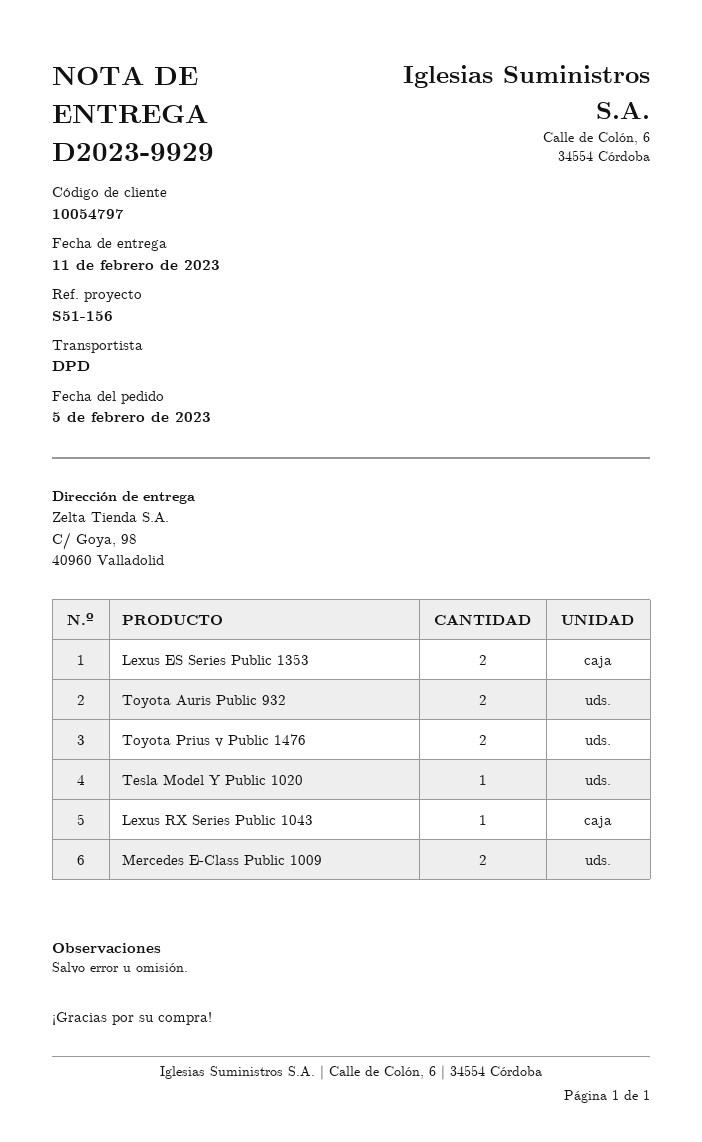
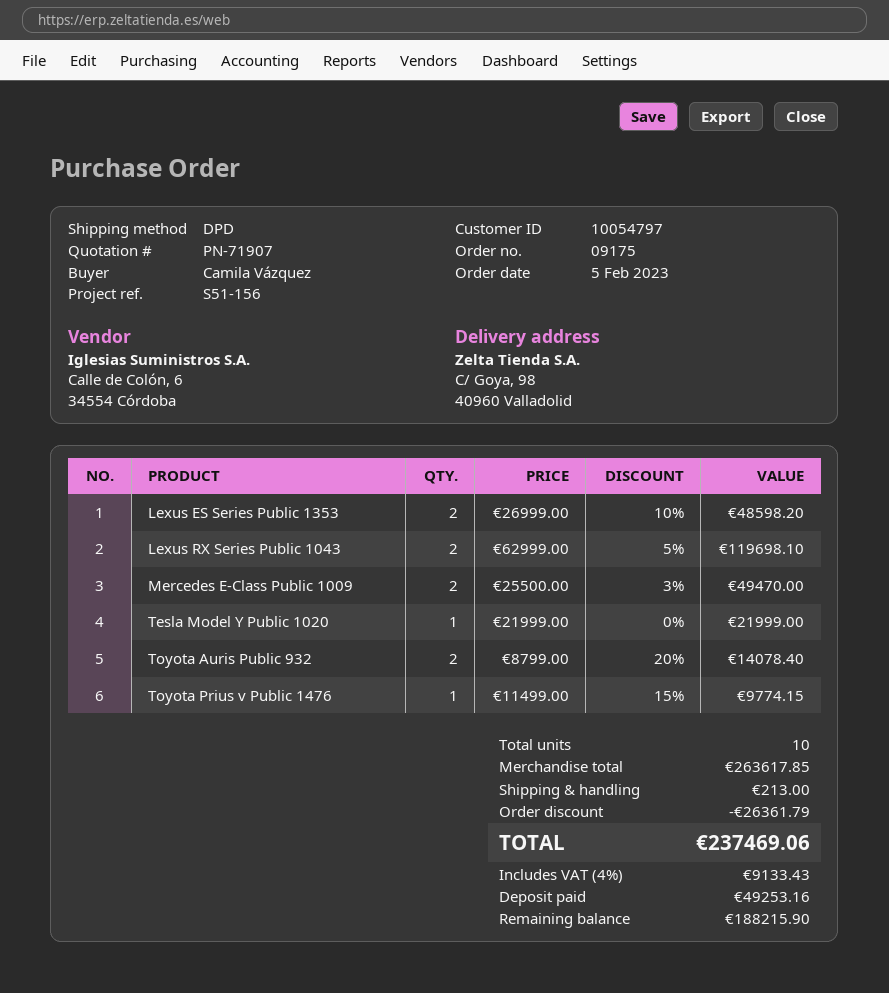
Toyota Prius v Public 1476: 2 -> 1
Lexus RX Series Public 1043: 1 -> 2

